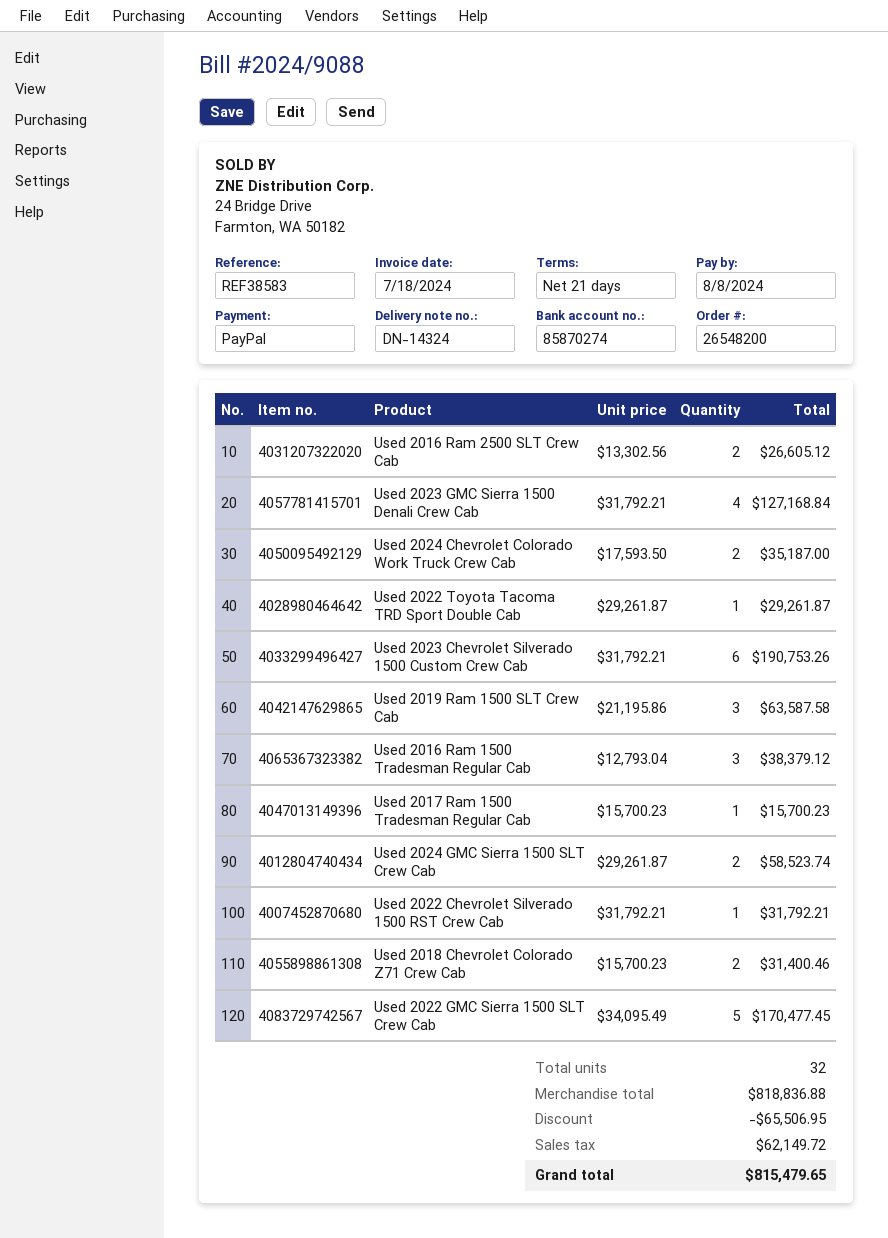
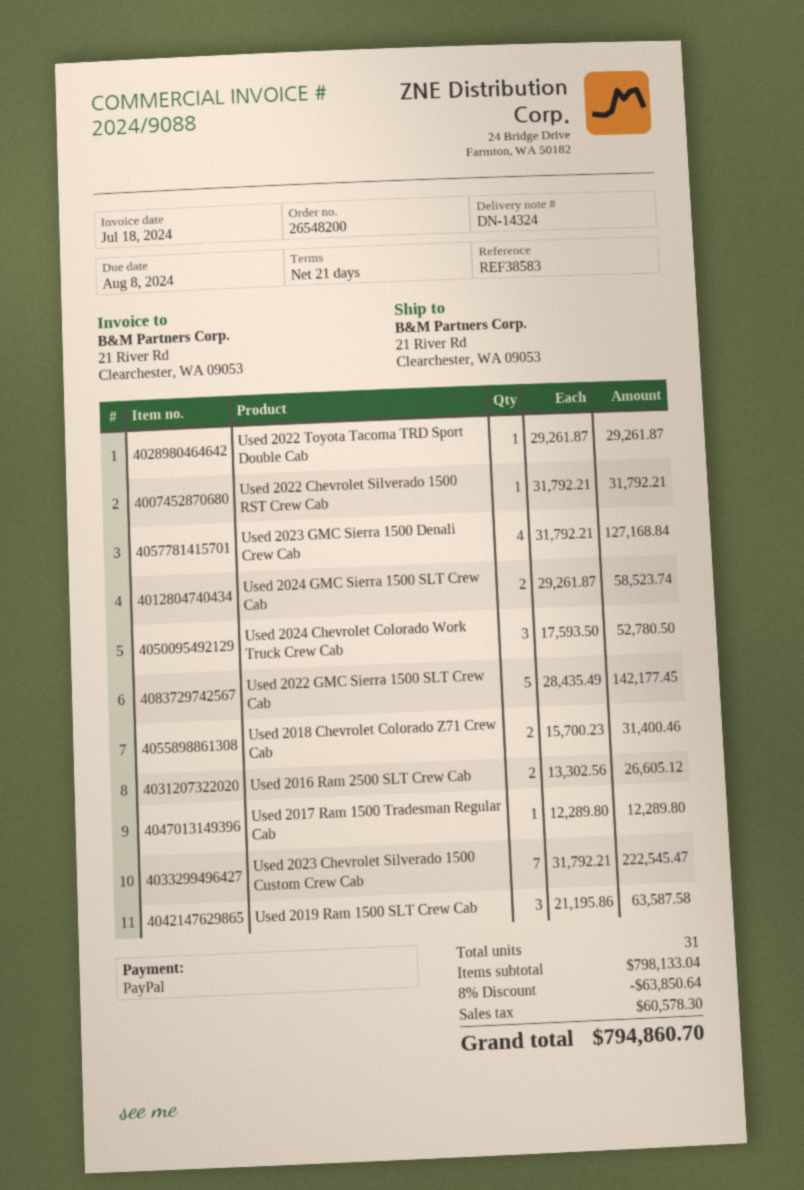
Used 2024 Chevrolet Colorado Work Truck Crew Cab: 2 x 17593.50 = 35187.00 -> 3 x 17593.50 = 52780.50
Used 2023 Chevrolet Silverado 1500 Custom Crew Cab: 6 x 31792.21 = 190753.26 -> 7 x 31792.21 = 222545.47
Used 2016 Ram 1500 Tradesman Regular Cab: 3 x 12793.04 = 38379.12 -> none
Used 2017 Ram 1500 Tradesman Regular Cab: 1 x 15700.23 = 15700.23 -> 1 x 12289.80 = 12289.80
Used 2022 GMC Sierra 1500 SLT Crew Cab: 5 x 34095.49 = 170477.45 -> 5 x 28435.49 = 142177.45
total quantity: 32 -> 31
subtotal: 818836.88 -> 798133.04
discount: 65506.95 -> 63850.64
tax: 62149.72 -> 60578.30
total: 815479.65 -> 794860.70

